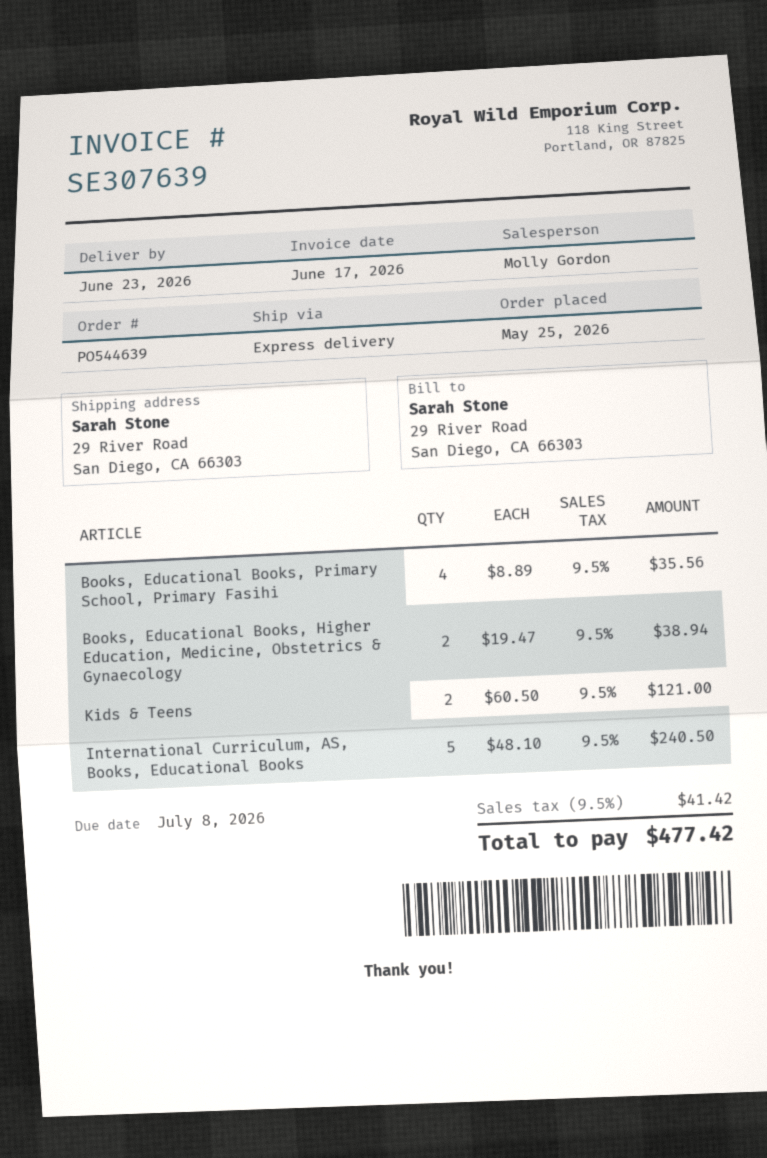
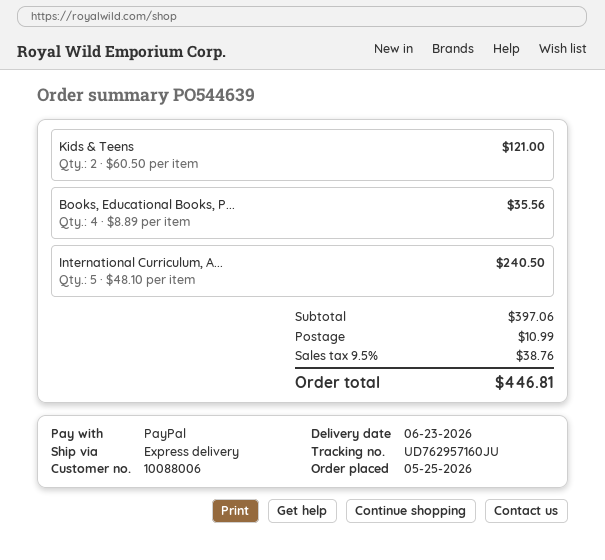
Books, Educational Books, Higher Education, Medicine, Obstetrics & Gynaecology: 2 x 19.47 = 38.94 -> none
shipping: none -> 10.99
tax: 9.5% = 41.42 -> 9.5% = 38.76
total: 477.42 -> 446.81

